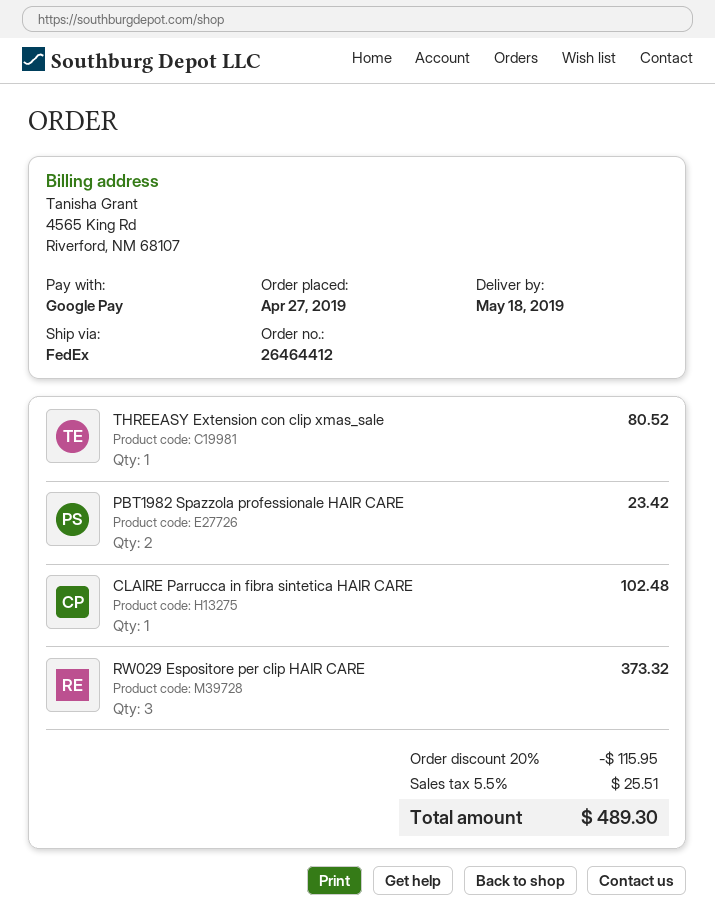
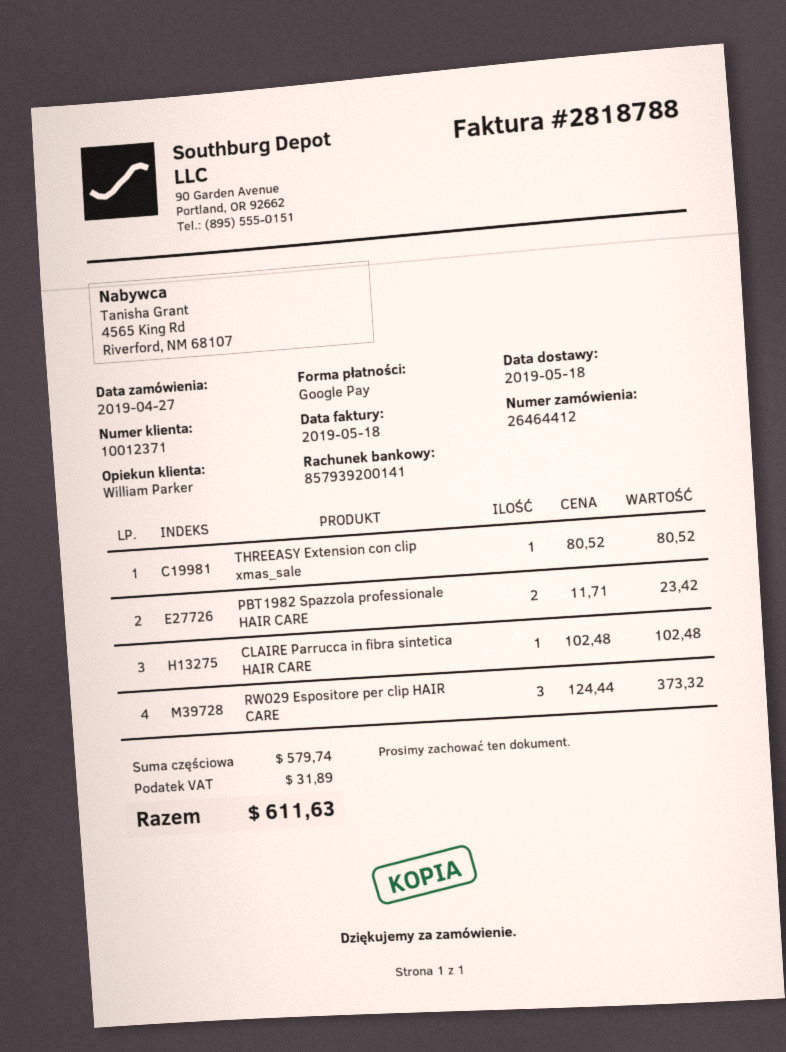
discount: 20% = 115.95 -> none
tax: 25.51 -> 31.89
total: 489.30 -> 611.63

